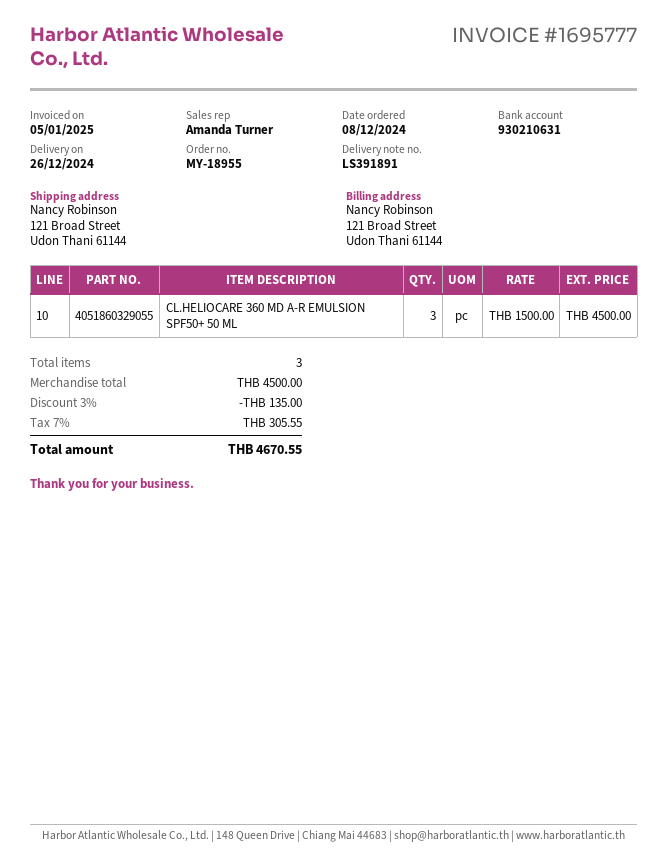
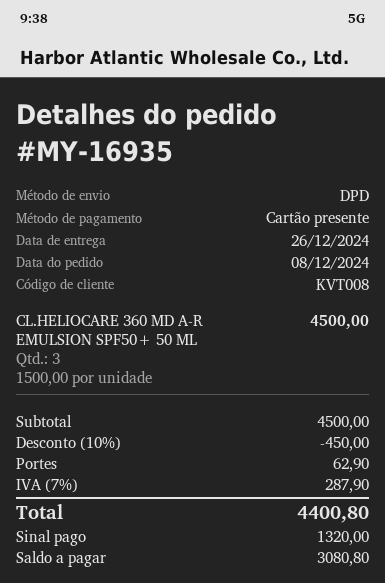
order number: MY-18955 -> MY-16935
discount: 3% = 135.00 -> 10% = 450.00
shipping: none -> 62.90
tax: 7% = 305.55 -> 7% = 287.90
total: 4670.55 -> 4400.80

